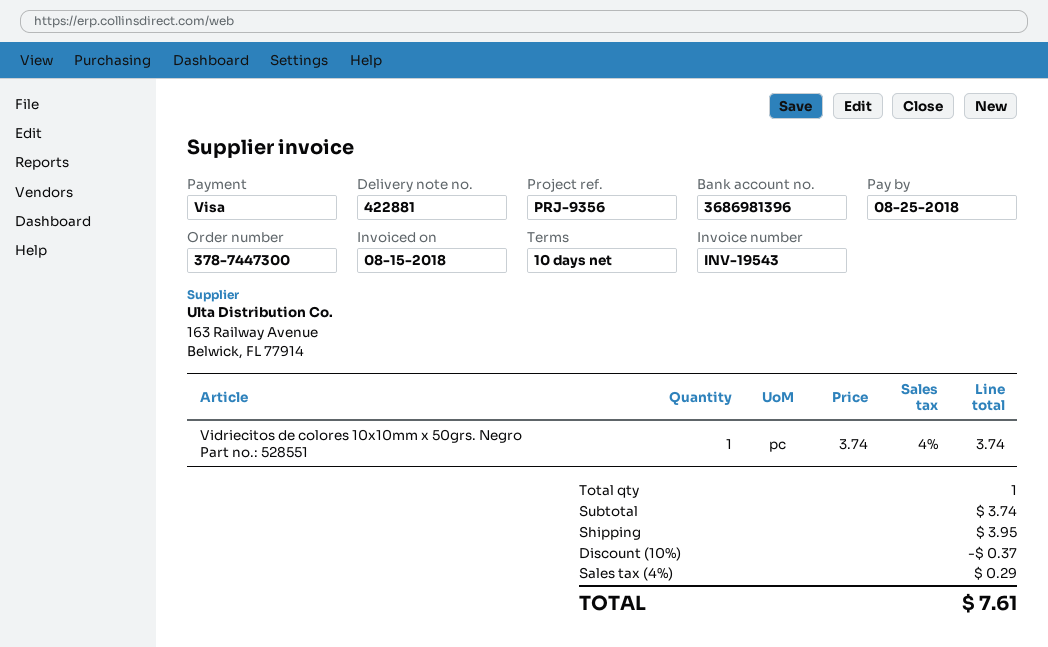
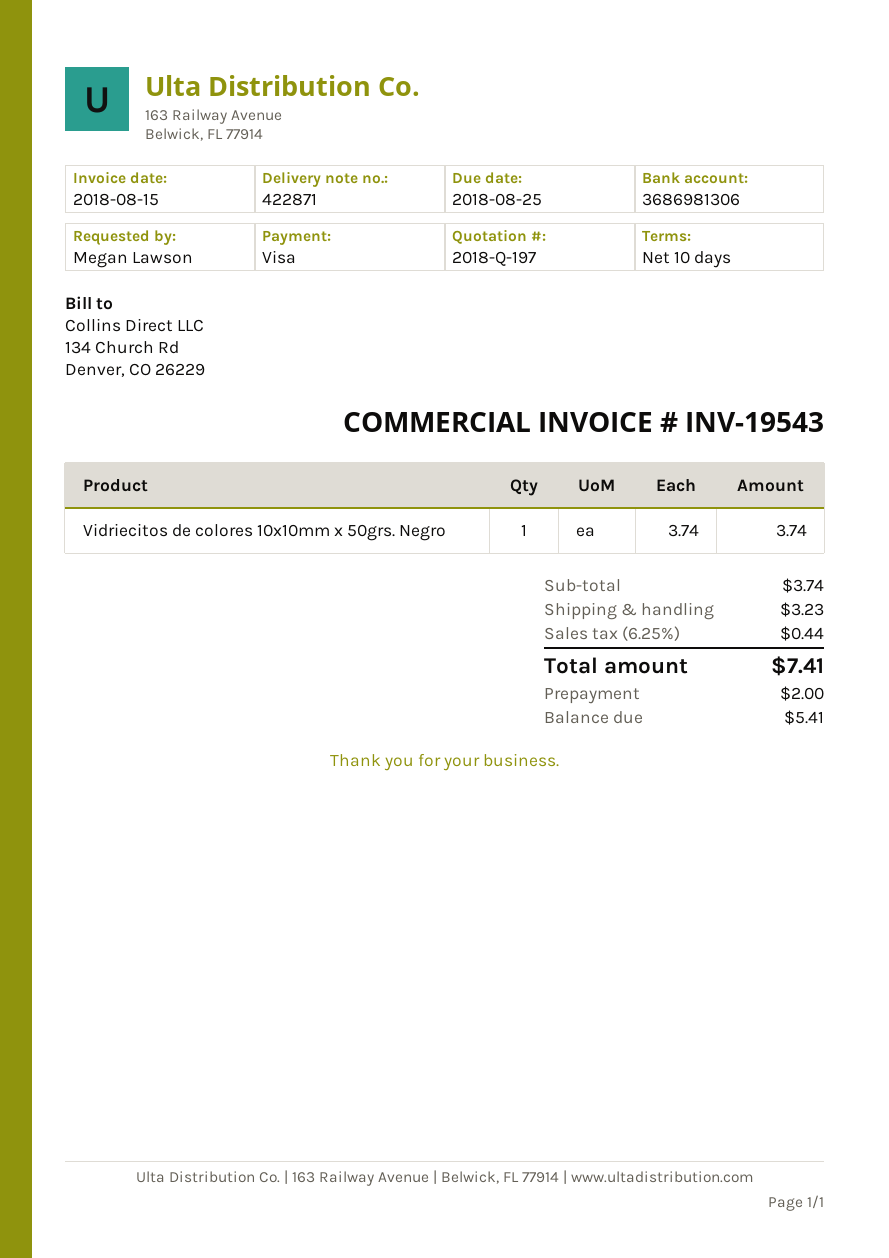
delivery note number: 422881 -> 422871
bank account: 3686981396 -> 3686981306
discount: 10% = 0.37 -> none
shipping: 3.95 -> 3.23
tax: 4% = 0.29 -> 6.25% = 0.44
total: 7.61 -> 7.41

